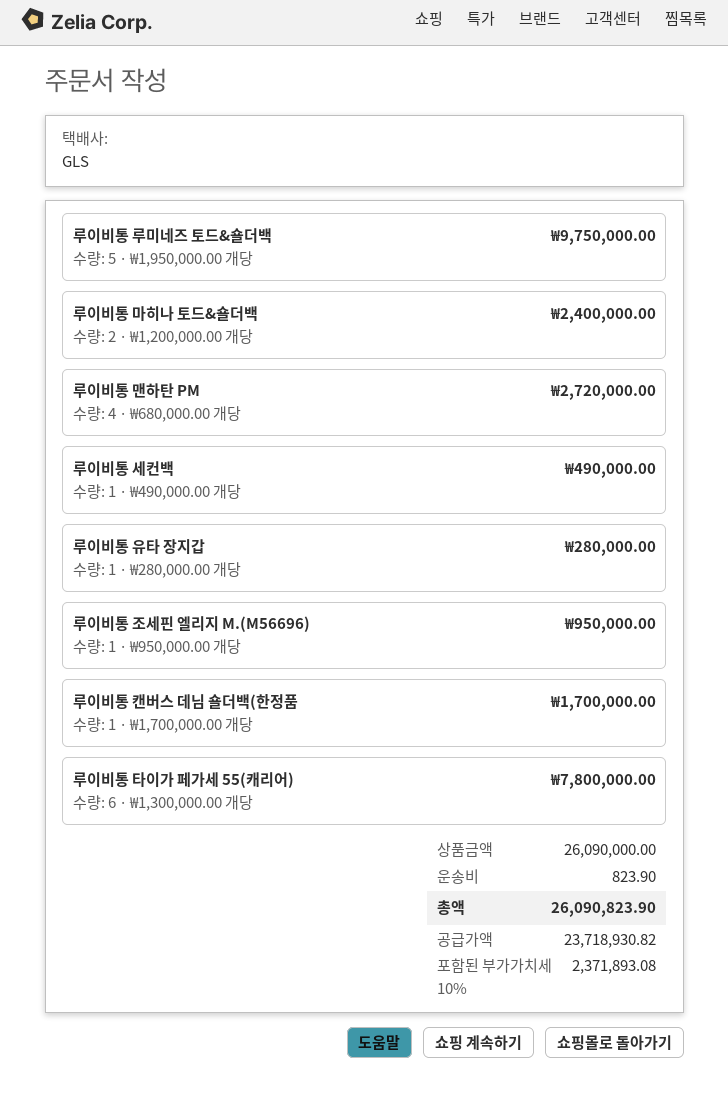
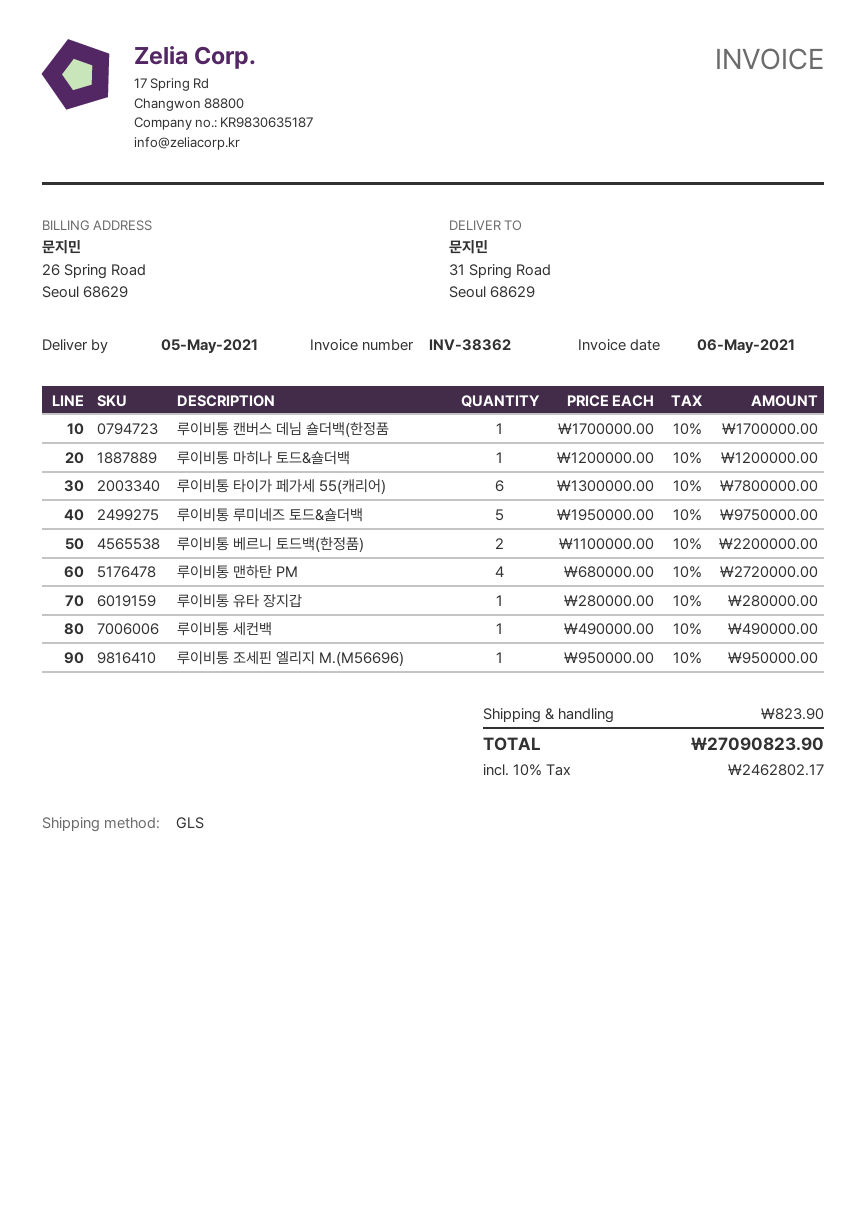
루이비통 마히나 토드&숄더백: 2 x 1200000.00 = 2400000.00 -> 1 x 1200000.00 = 1200000.00
루이비통 베르니 토드백(한정품): none -> 2 x 1100000.00 = 2200000.00
tax: 10% = 2371893.08 -> 10% = 2462802.17
total: 26090823.90 -> 27090823.90

